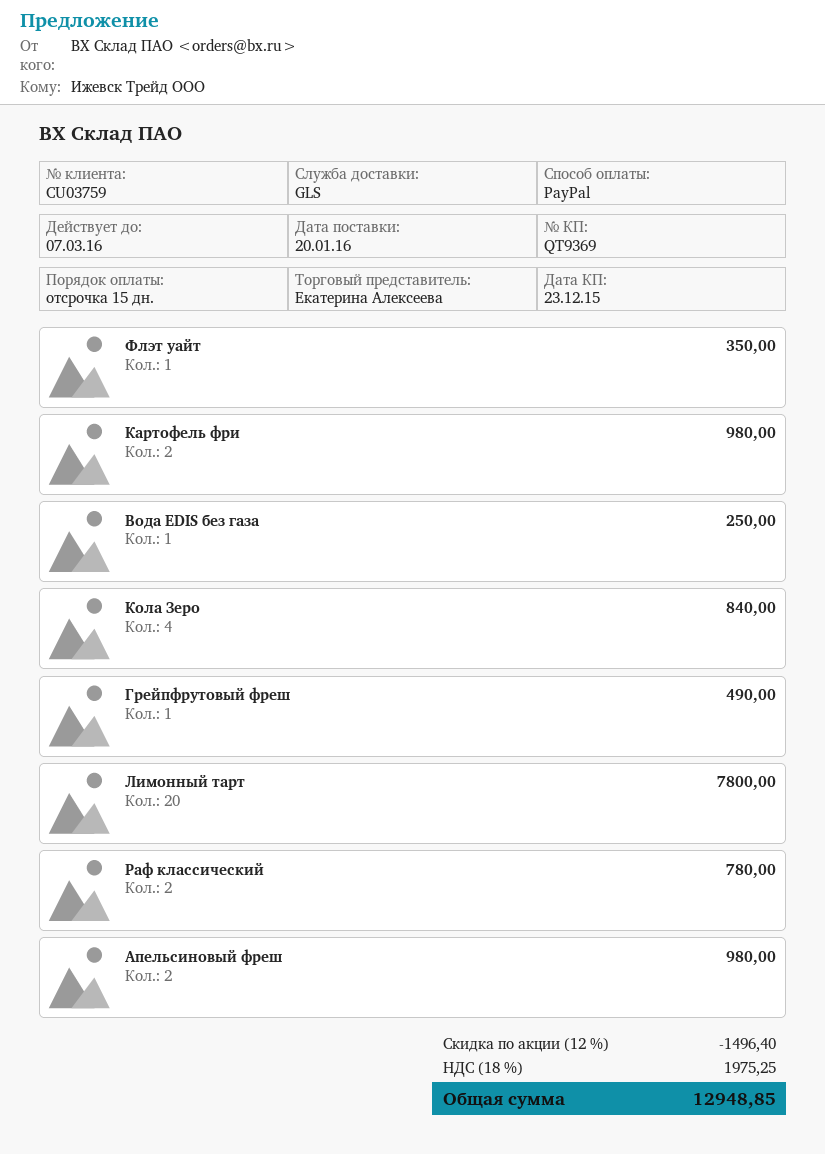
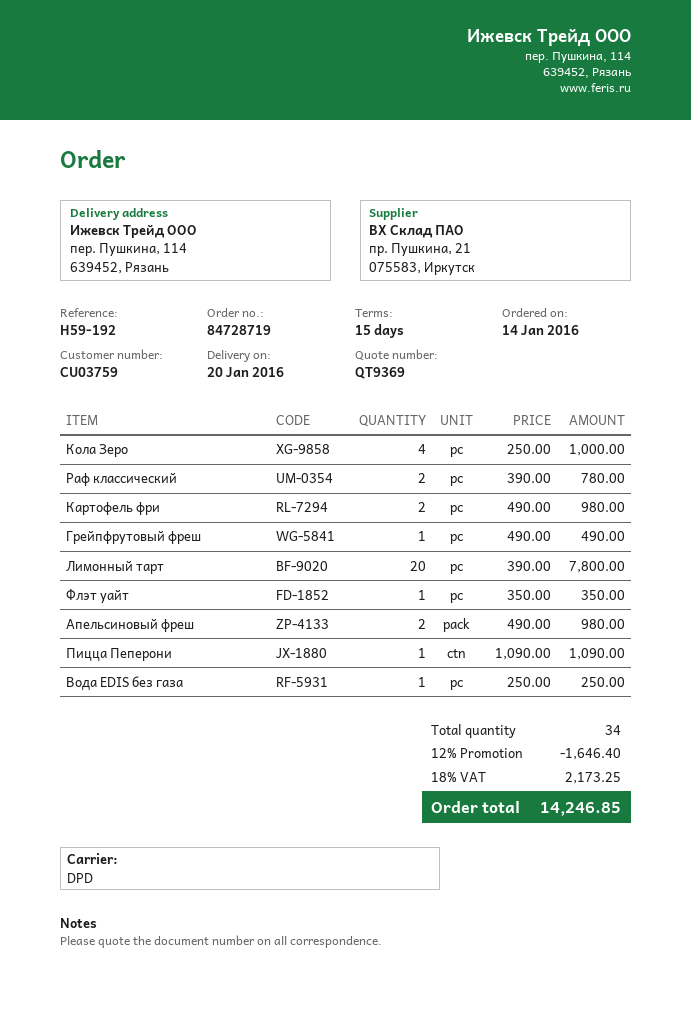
shipping method: GLS -> DPD
Кола Зеро: 4 for 840.00 -> 4 for 1000.00
Пицца Пеперони: none -> 1 for 1090.00
discount: 12% = 1496.40 -> 12% = 1646.40
tax: 18% = 1975.25 -> 18% = 2173.25
total: 12948.85 -> 14246.85

